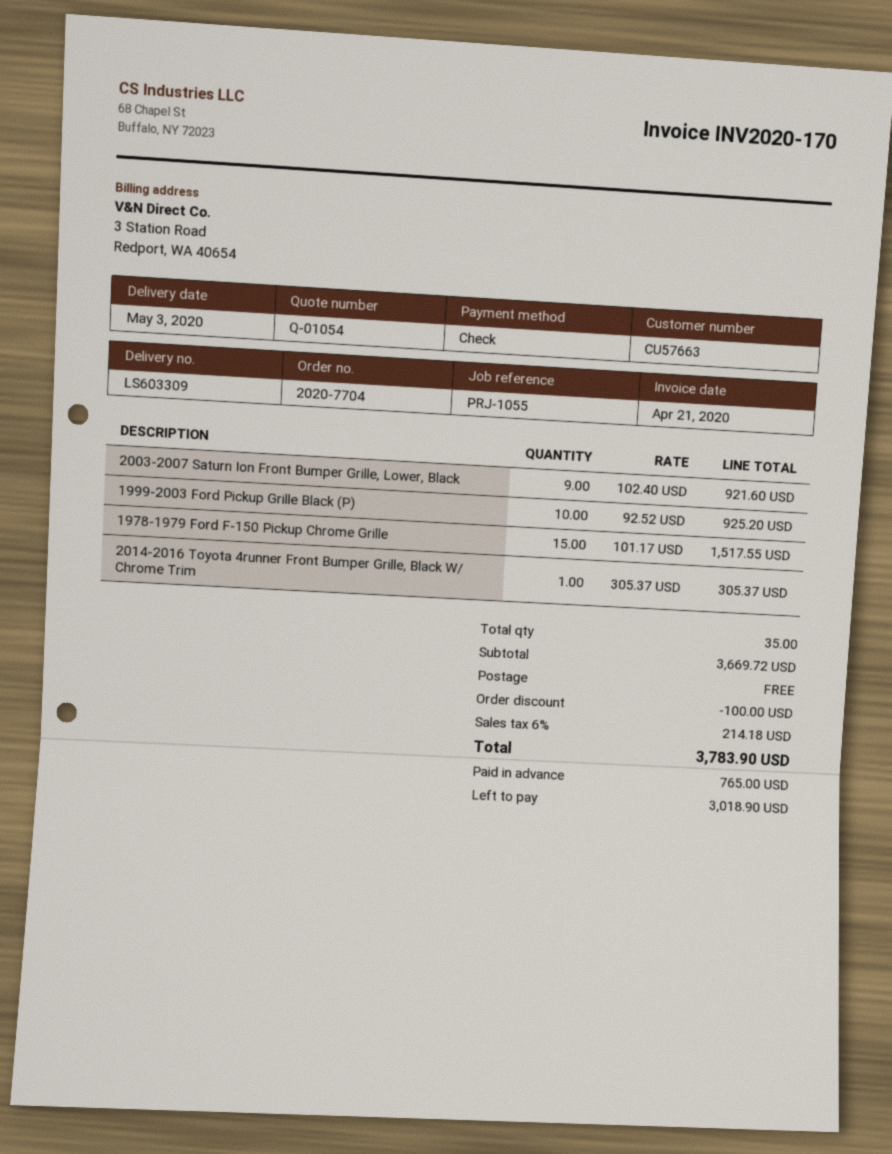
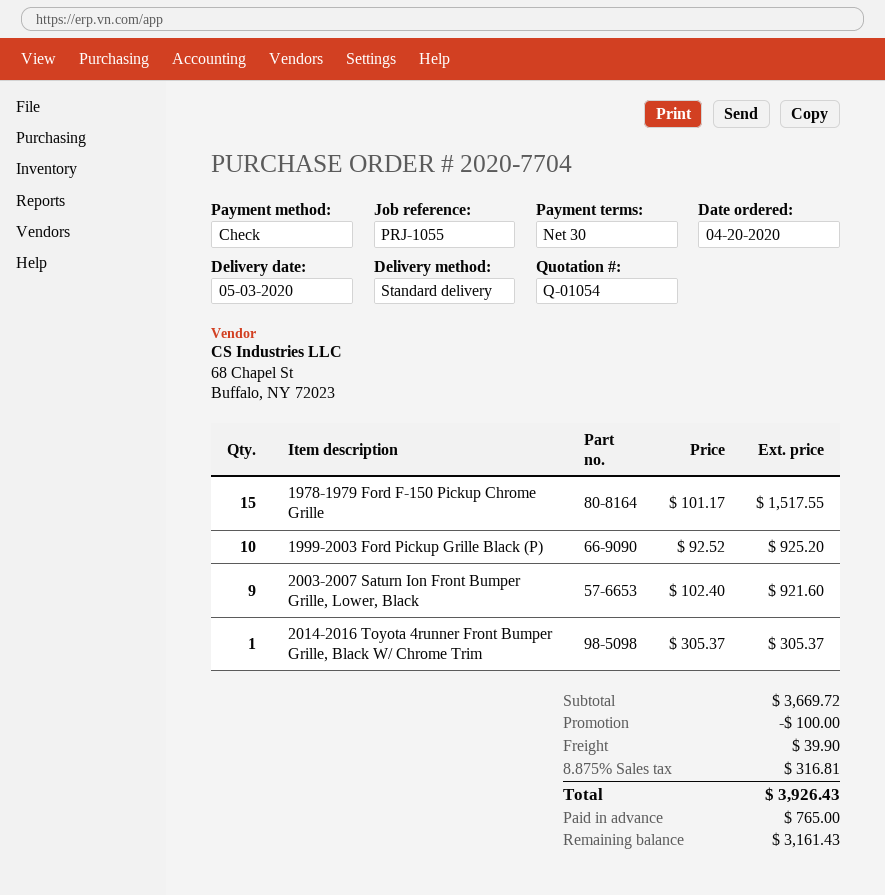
shipping: 0.00 -> 39.90
tax: 6% = 214.18 -> 8.875% = 316.81
total: 3783.90 -> 3926.43
balance: 3018.90 -> 3161.43

